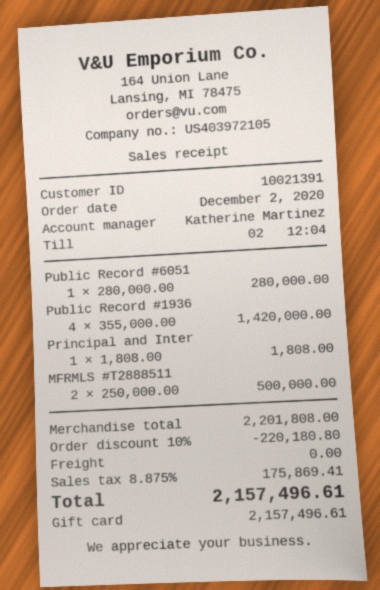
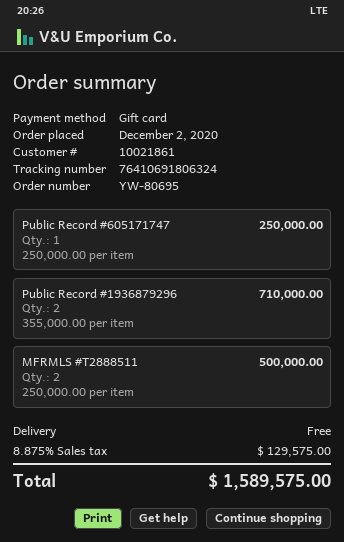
customer number: 10021391 -> 10021861
Public Record #6051: 1 x 280000.00 = 280000.00 -> 1 x 250000.00 = 250000.00
Public Record #1936: 4 x 355000.00 = 1420000.00 -> 2 x 355000.00 = 710000.00
Principal and Inter: 1 x 1808.00 = 1808.00 -> none
discount: 10% = 220180.80 -> none
tax: 8.875% = 175869.41 -> 8.875% = 129575.00
total: 2157496.61 -> 1589575.00

